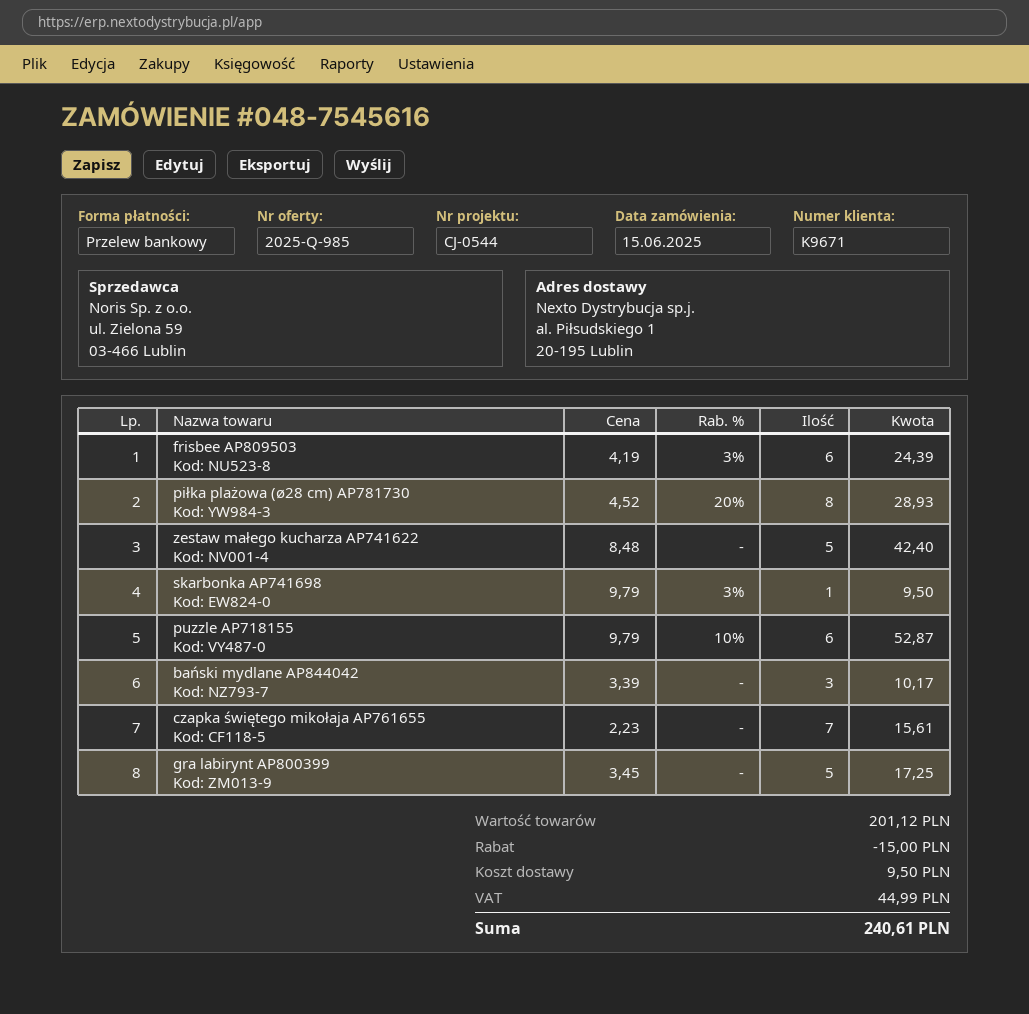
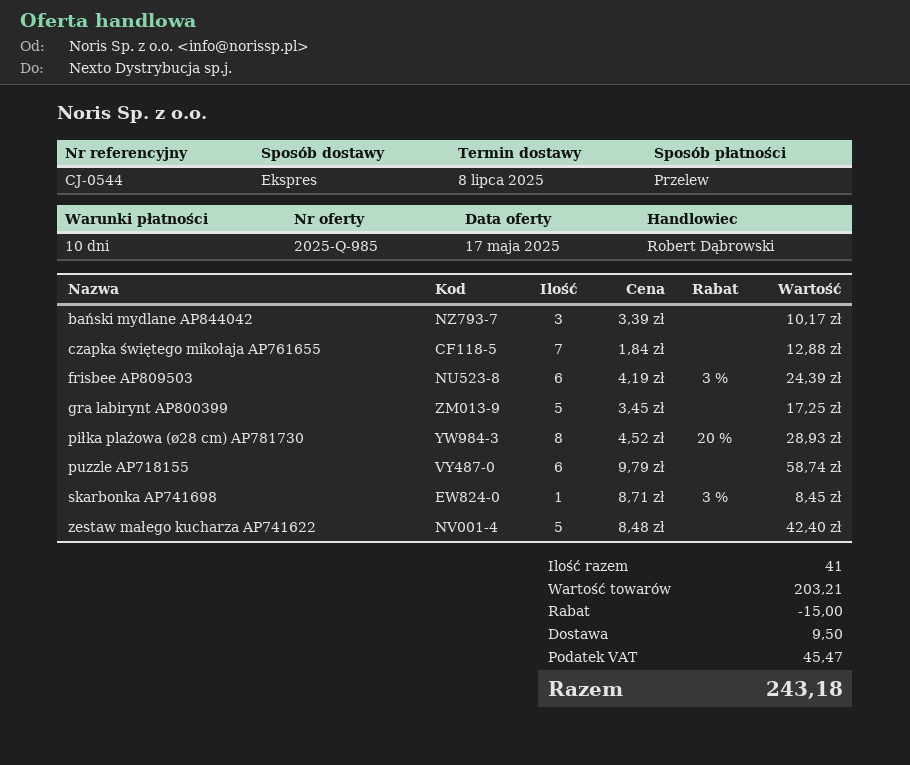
skarbonka AP741698: 1 x 9.79 - 3% = 9.50 -> 1 x 8.71 - 3% = 8.45
puzzle AP718155: 6 x 9.79 - 10% = 52.87 -> 6 x 9.79 = 58.74
czapka świętego mikołaja AP761655: 7 x 2.23 = 15.61 -> 7 x 1.84 = 12.88
subtotal: 201.12 -> 203.21
tax: 44.99 -> 45.47
total: 240.61 -> 243.18

